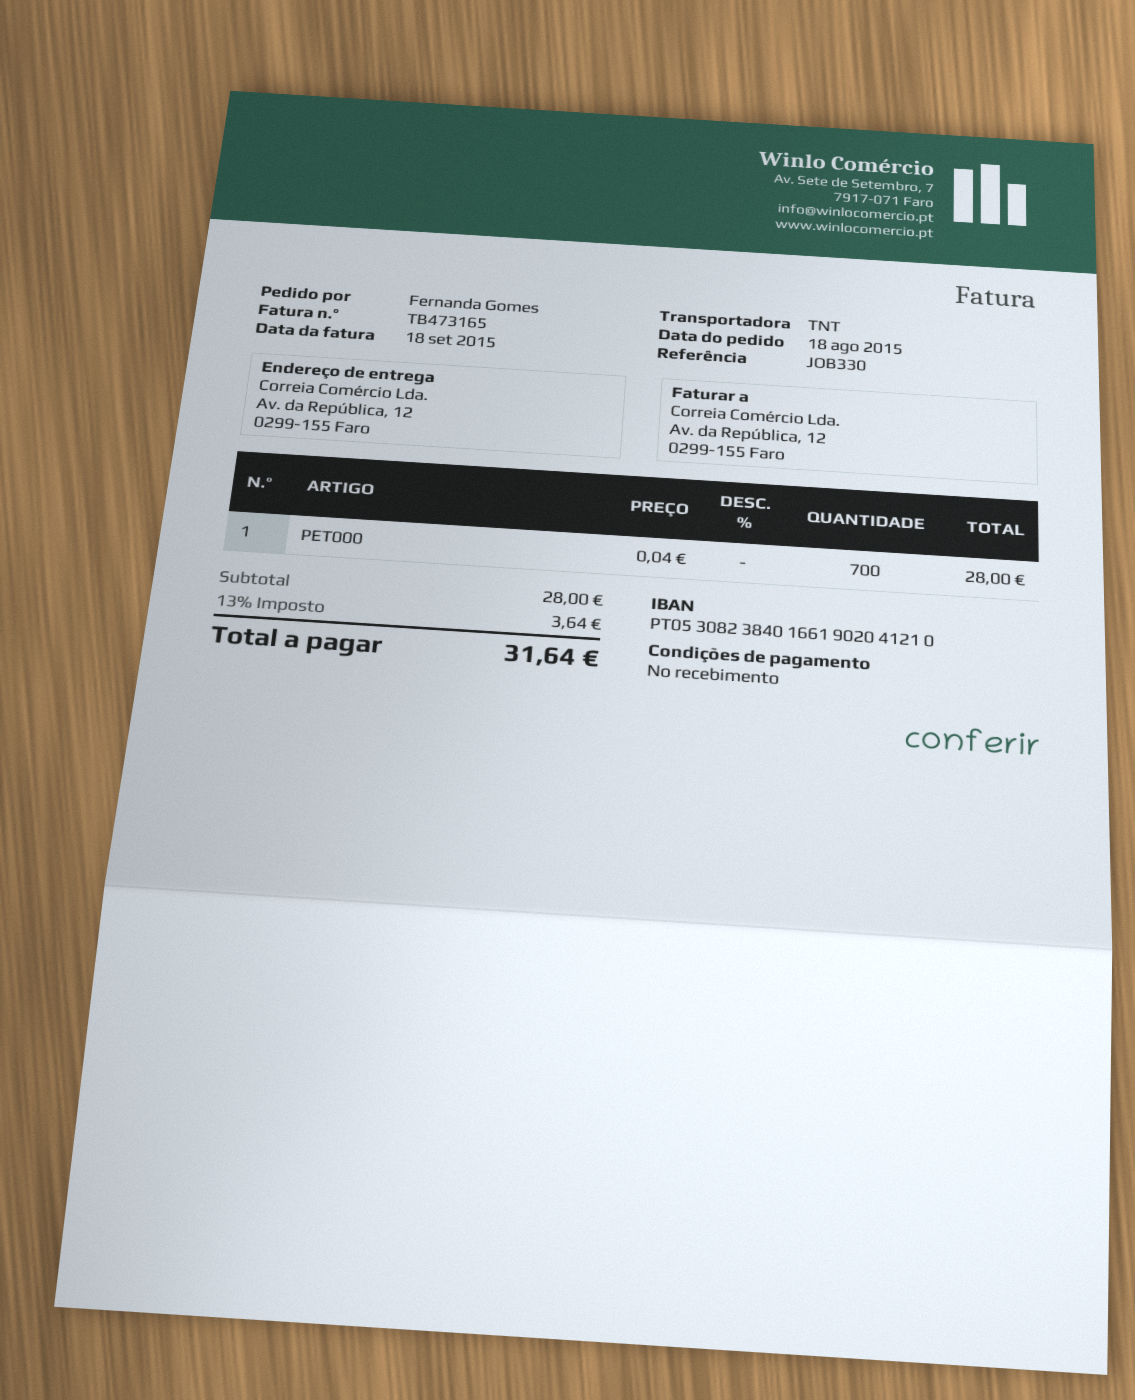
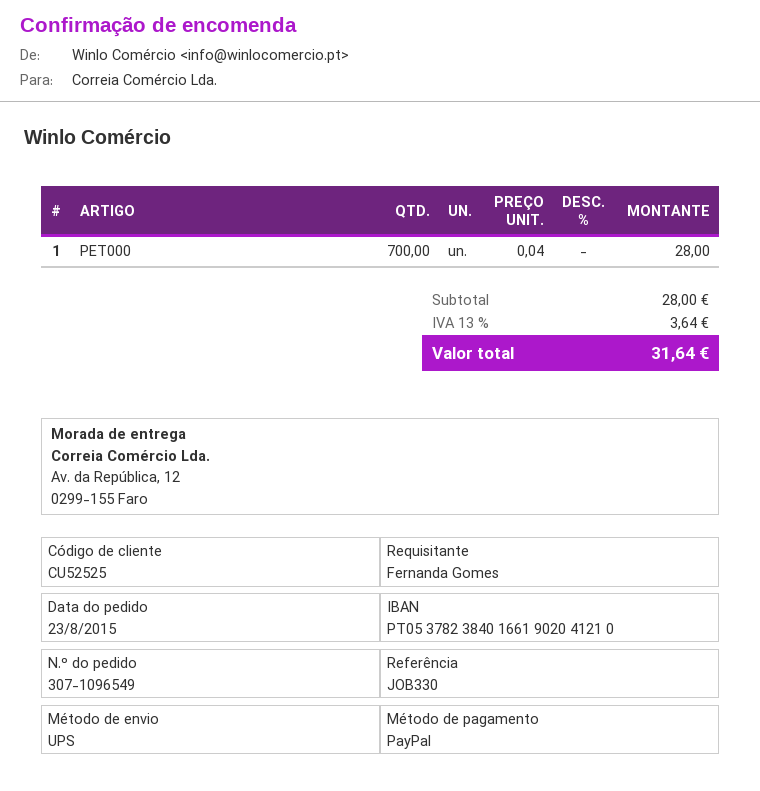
order date: 2015-08-18 -> 2015-08-23
bank account: PT05308238401661902041210 -> PT05378238401661902041210
shipping method: TNT -> UPS

